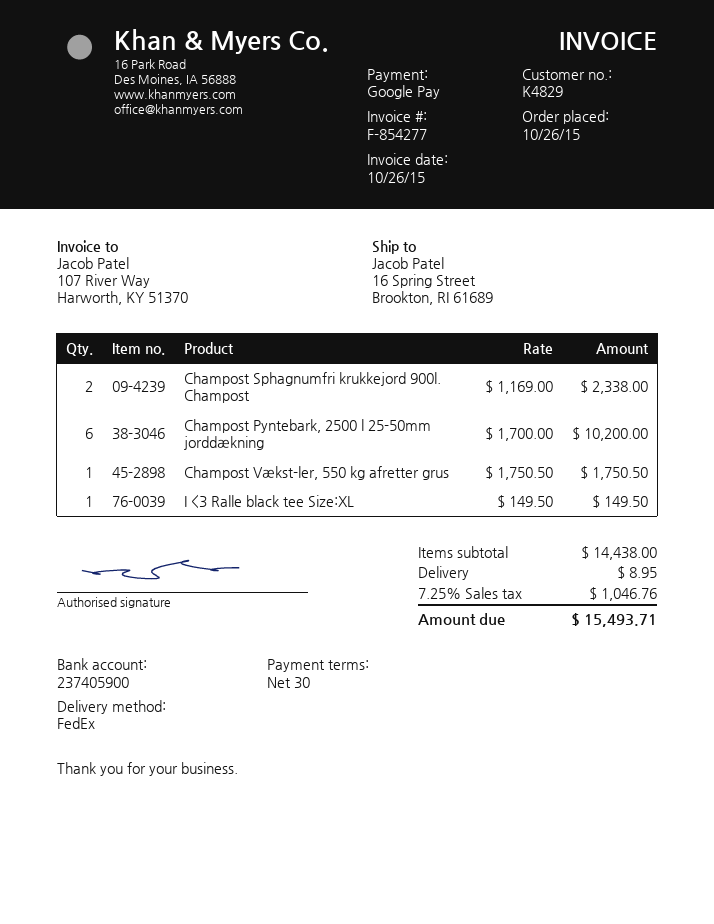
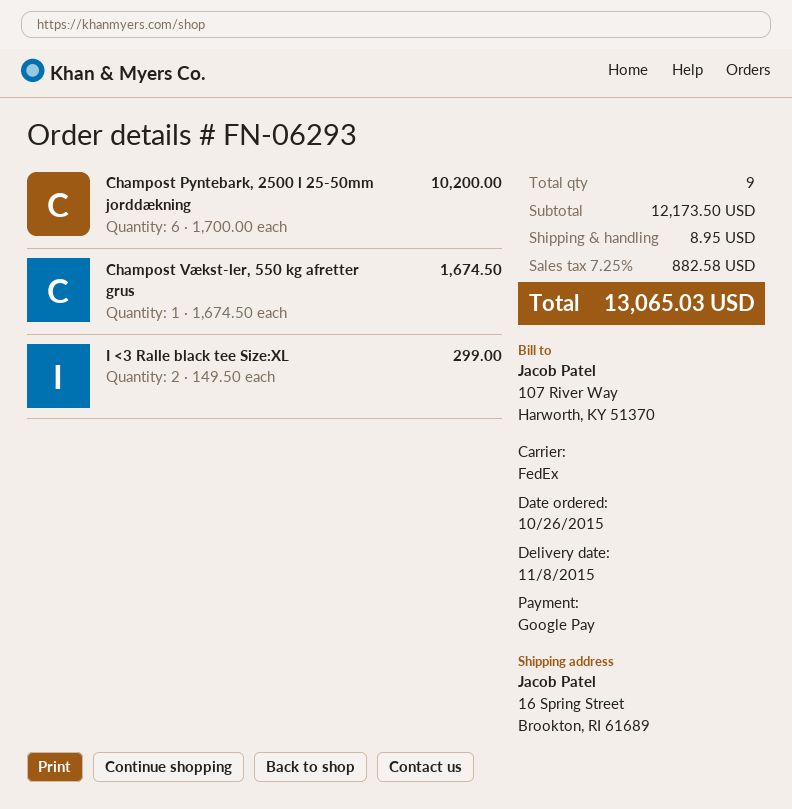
Champost Sphagnumfri krukkejord 900l. Champost: 2 x 1169.00 = 2338.00 -> none
Champost Vækst-ler, 550 kg afretter grus: 1 x 1750.50 = 1750.50 -> 1 x 1674.50 = 1674.50
I <3 Ralle black tee Size:XL: 1 x 149.50 = 149.50 -> 2 x 149.50 = 299.00
subtotal: 14438.00 -> 12173.50
tax: 7.25% = 1046.76 -> 7.25% = 882.58
total: 15493.71 -> 13065.03

